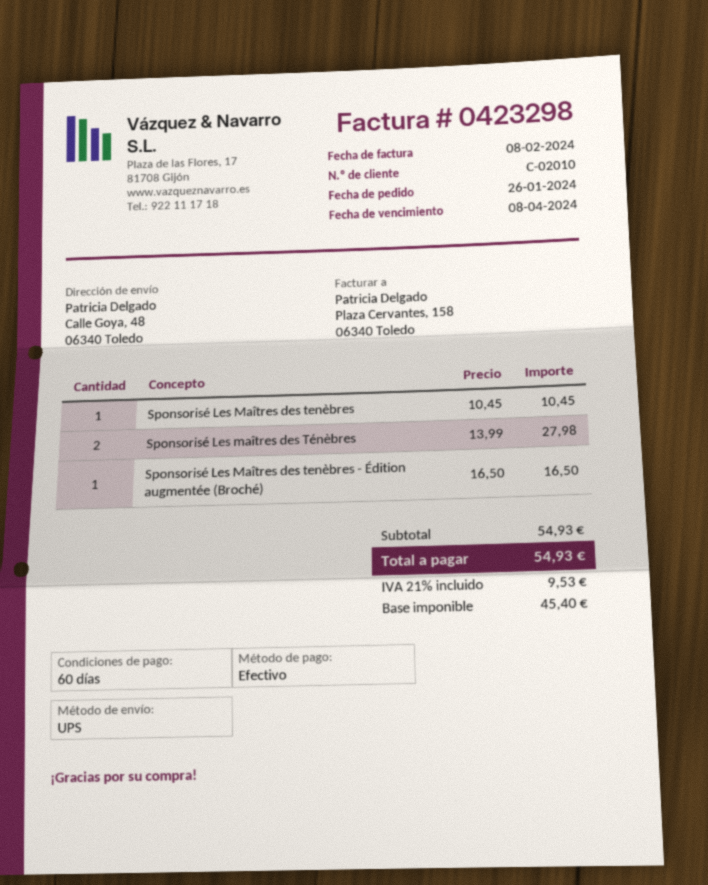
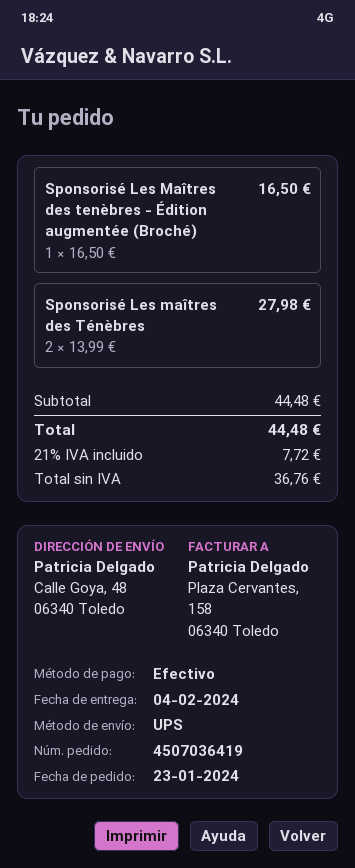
order date: 2024-01-26 -> 2024-01-23
Sponsorisé Les Maîtres des tenèbres: 1 x 10.45 = 10.45 -> none
subtotal: 54.93 -> 44.48
net: 45.40 -> 36.76
tax: 21% = 9.53 -> 21% = 7.72
total: 54.93 -> 44.48

